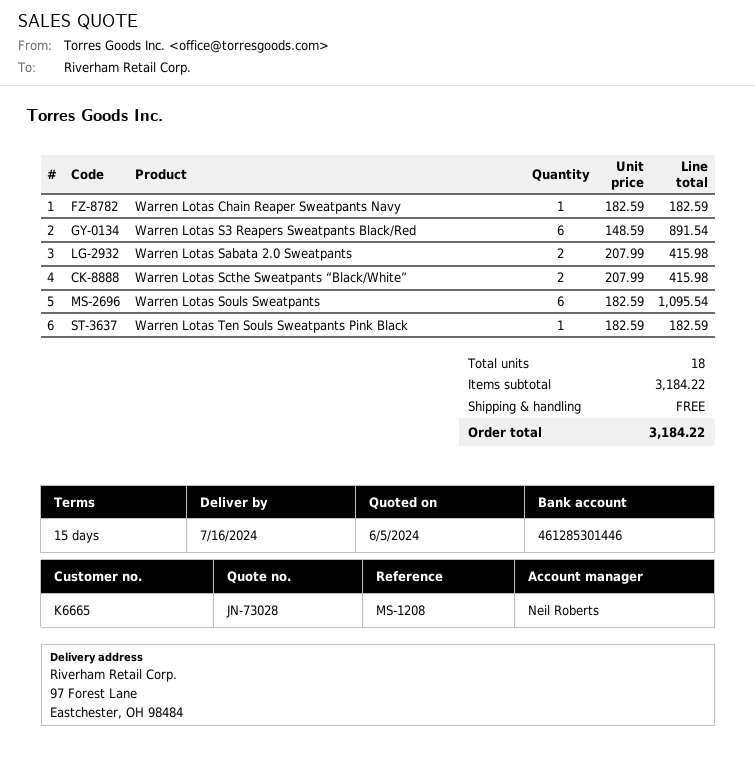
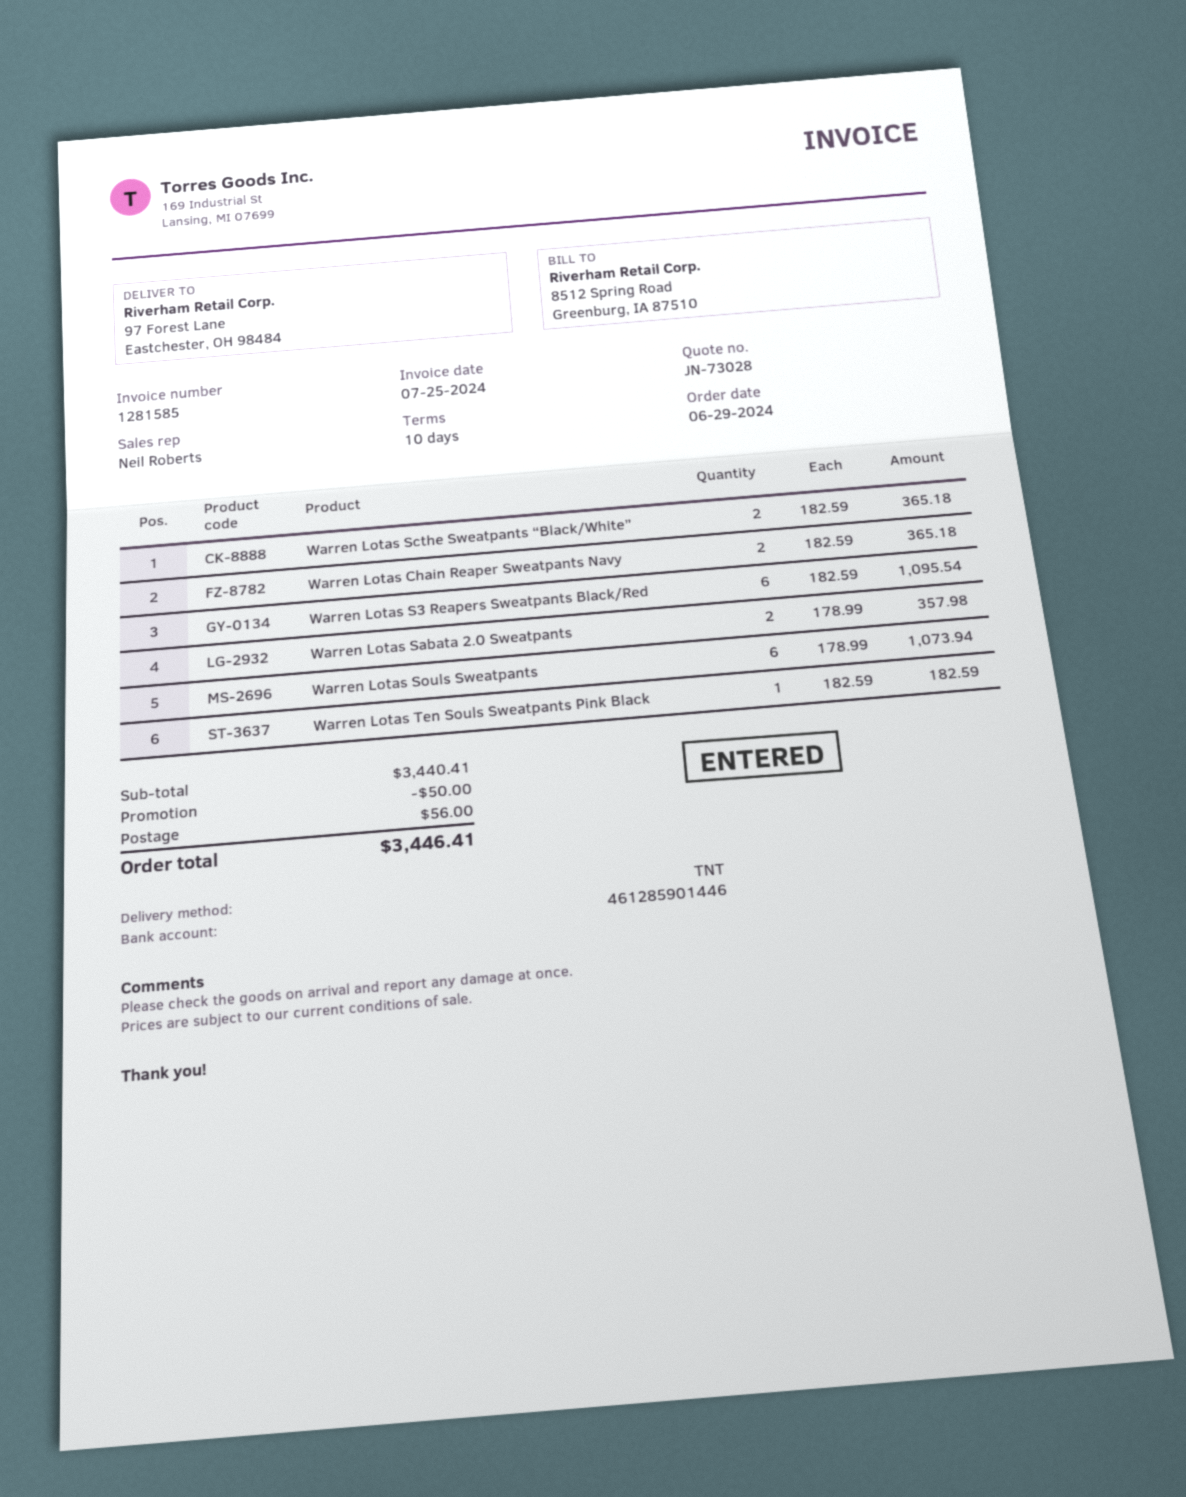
payment terms: 15 days -> 10 days
bank account: 461285301446 -> 461285901446
Warren Lotas Chain Reaper Sweatpants Navy: 1 x 182.59 = 182.59 -> 2 x 182.59 = 365.18
Warren Lotas S3 Reapers Sweatpants Black/Red: 6 x 148.59 = 891.54 -> 6 x 182.59 = 1095.54
Warren Lotas Sabata 2.0 Sweatpants: 2 x 207.99 = 415.98 -> 2 x 178.99 = 357.98
Warren Lotas Scthe Sweatpants “Black/White”: 2 x 207.99 = 415.98 -> 2 x 182.59 = 365.18
Warren Lotas Souls Sweatpants: 6 x 182.59 = 1095.54 -> 6 x 178.99 = 1073.94
subtotal: 3184.22 -> 3440.41
discount: none -> 50.00
shipping: 0.00 -> 56.00
total: 3184.22 -> 3446.41

